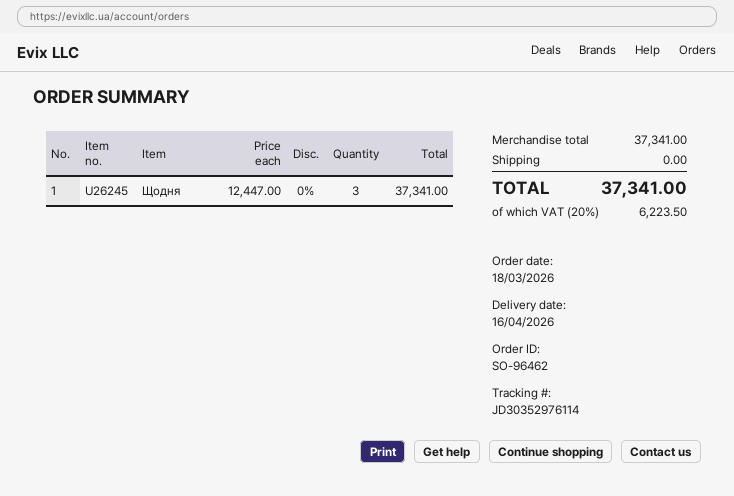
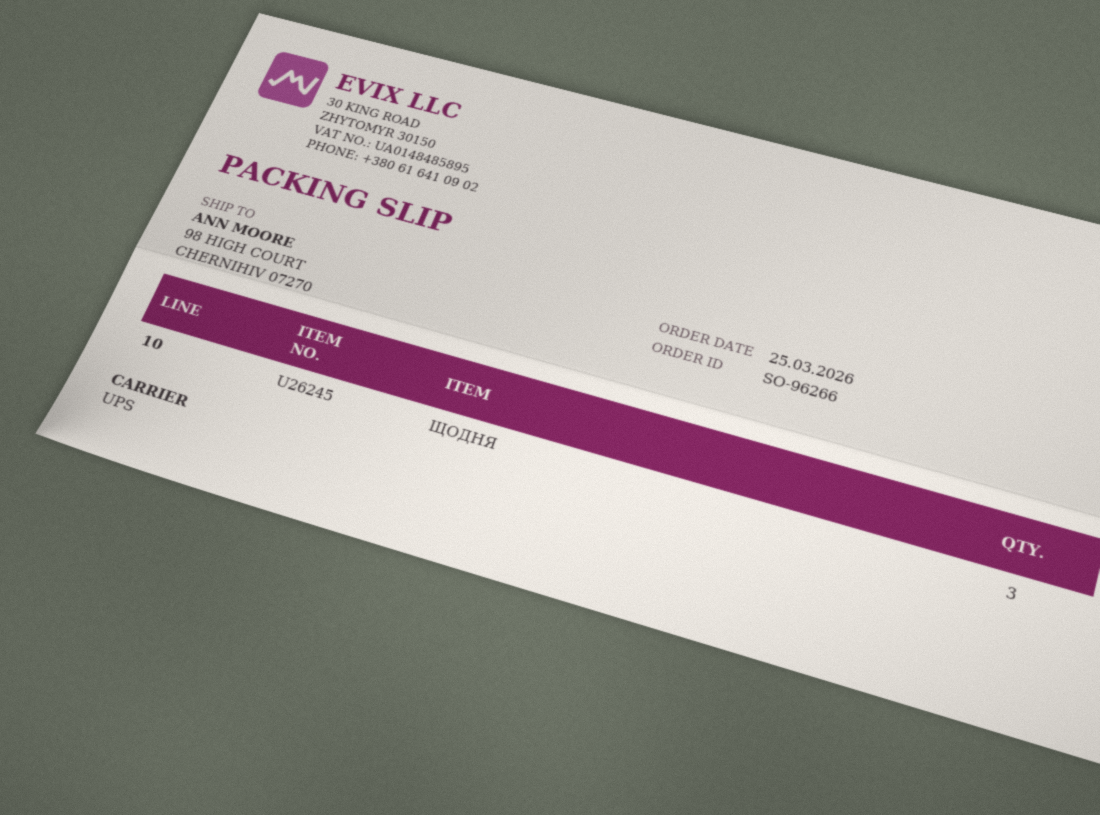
order number: SO-96462 -> SO-96266
order date: 2026-03-18 -> 2026-03-25

